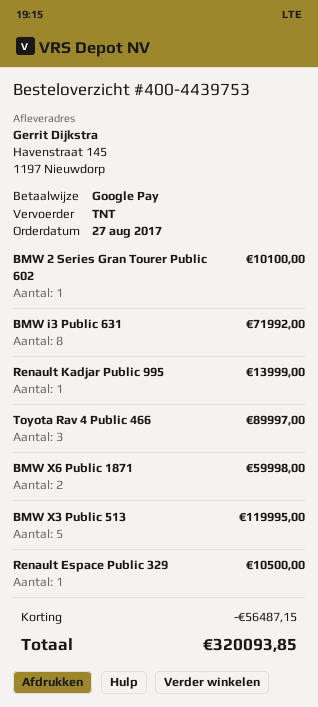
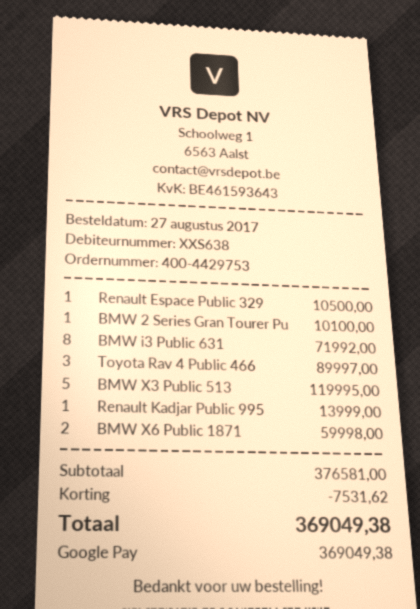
order number: 400-4439753 -> 400-4429753
discount: 56487.15 -> 7531.62
total: 320093.85 -> 369049.38

